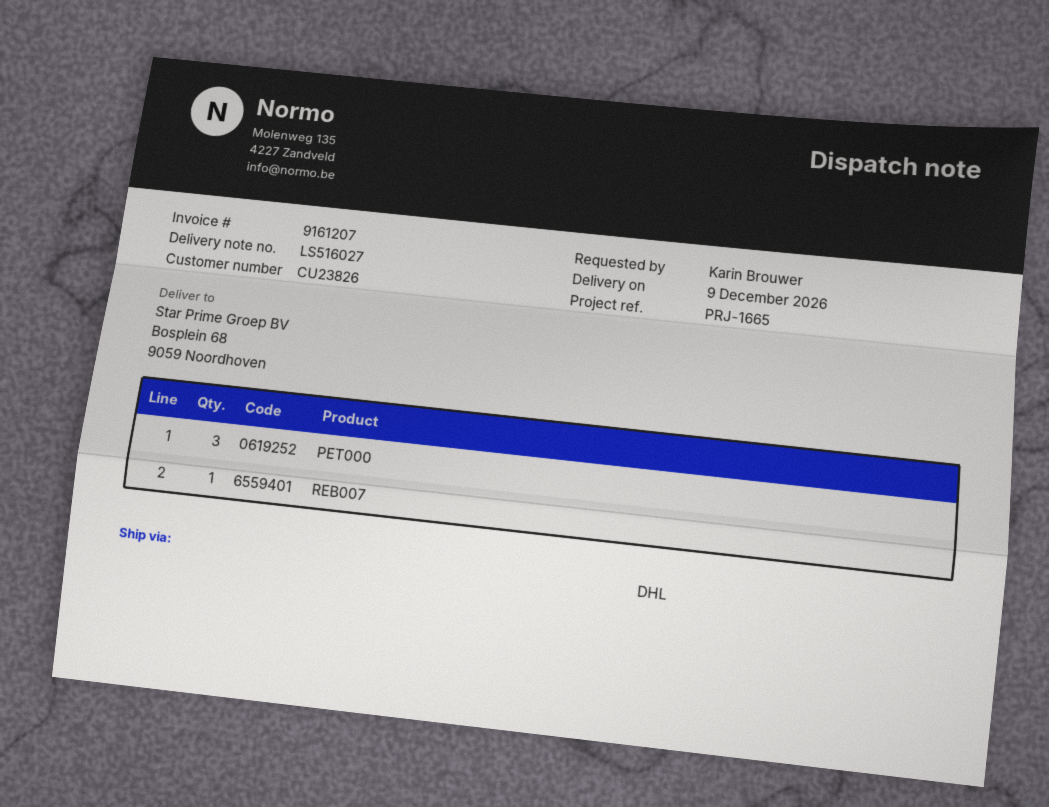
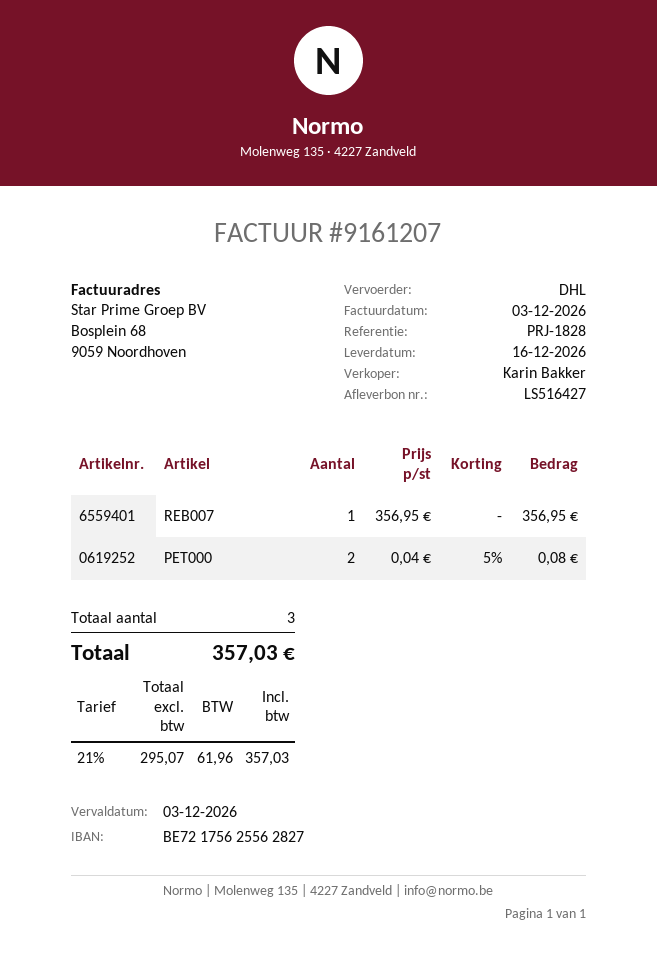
delivery note number: LS516027 -> LS516427
delivery date: 2026-12-09 -> 2026-12-16
reference: PRJ-1665 -> PRJ-1828
PET000: 3 -> 2

